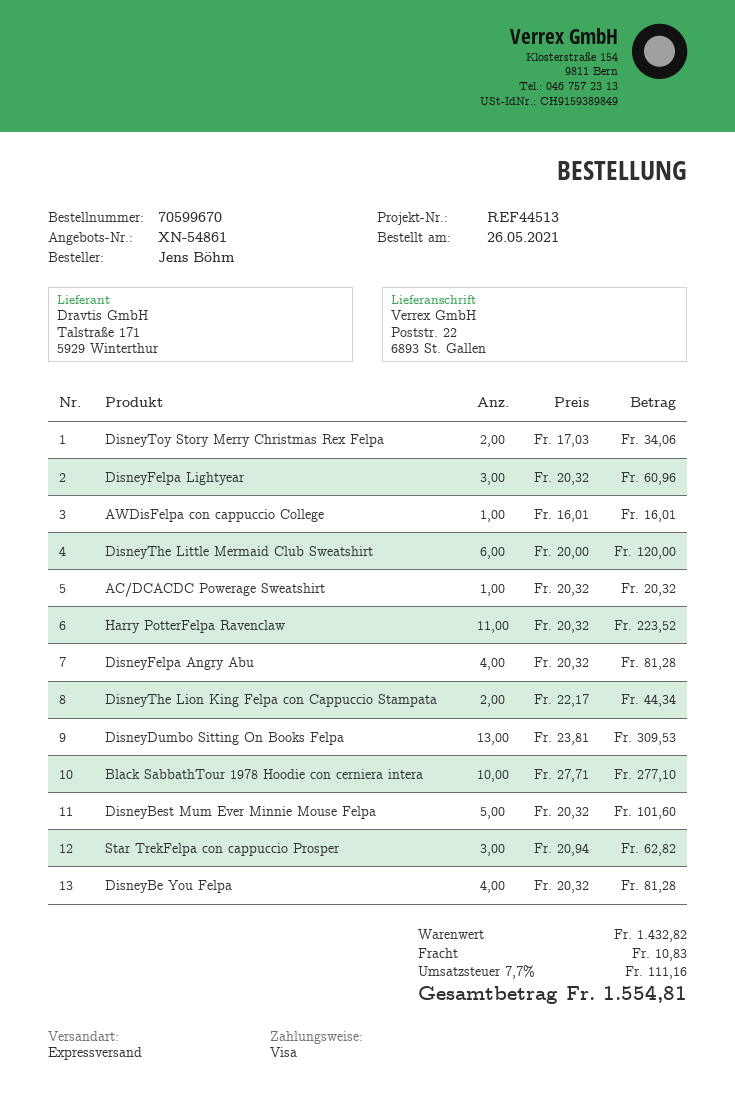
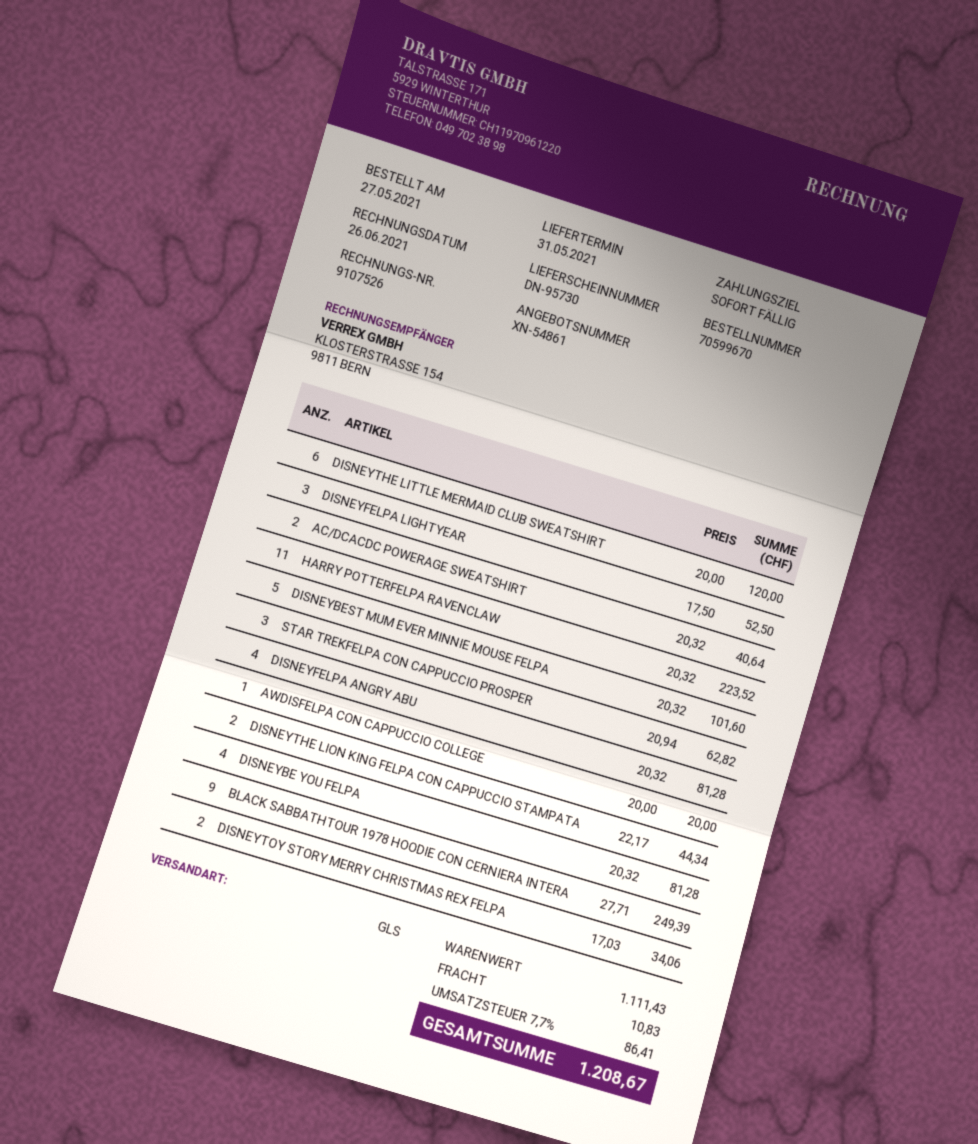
order date: 2021-05-26 -> 2021-05-27
shipping method: express -> GLS
DisneyFelpa Lightyear: 3 x 20.32 = 60.96 -> 3 x 17.50 = 52.50
AWDisFelpa con cappuccio College: 1 x 16.01 = 16.01 -> 1 x 20.00 = 20.00
AC/DCACDC Powerage Sweatshirt: 1 x 20.32 = 20.32 -> 2 x 20.32 = 40.64
DisneyDumbo Sitting On Books Felpa: 13 x 23.81 = 309.53 -> none
Black SabbathTour 1978 Hoodie con cerniera intera: 10 x 27.71 = 277.10 -> 9 x 27.71 = 249.39
subtotal: 1432.82 -> 1111.43
tax: 7.7% = 111.16 -> 7.7% = 86.41
total: 1554.81 -> 1208.67

